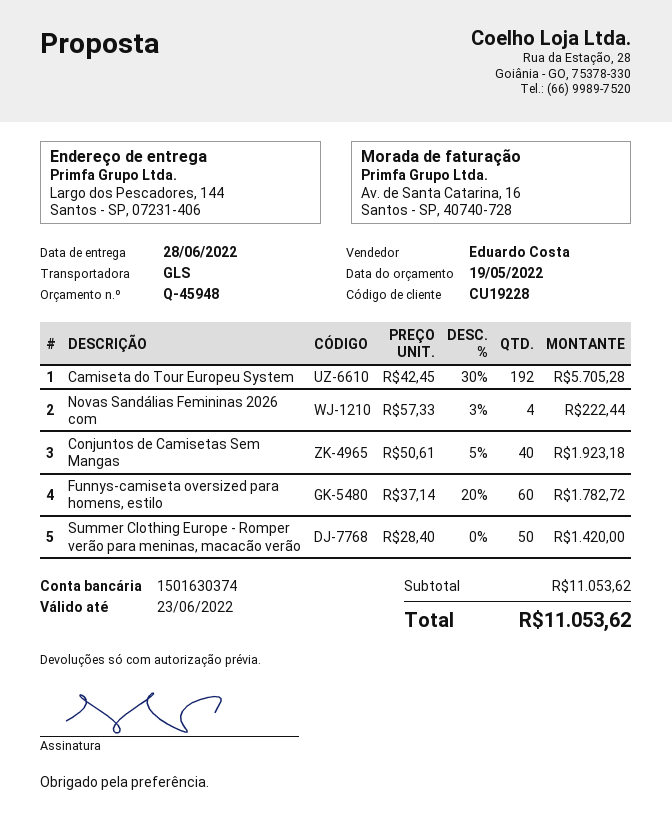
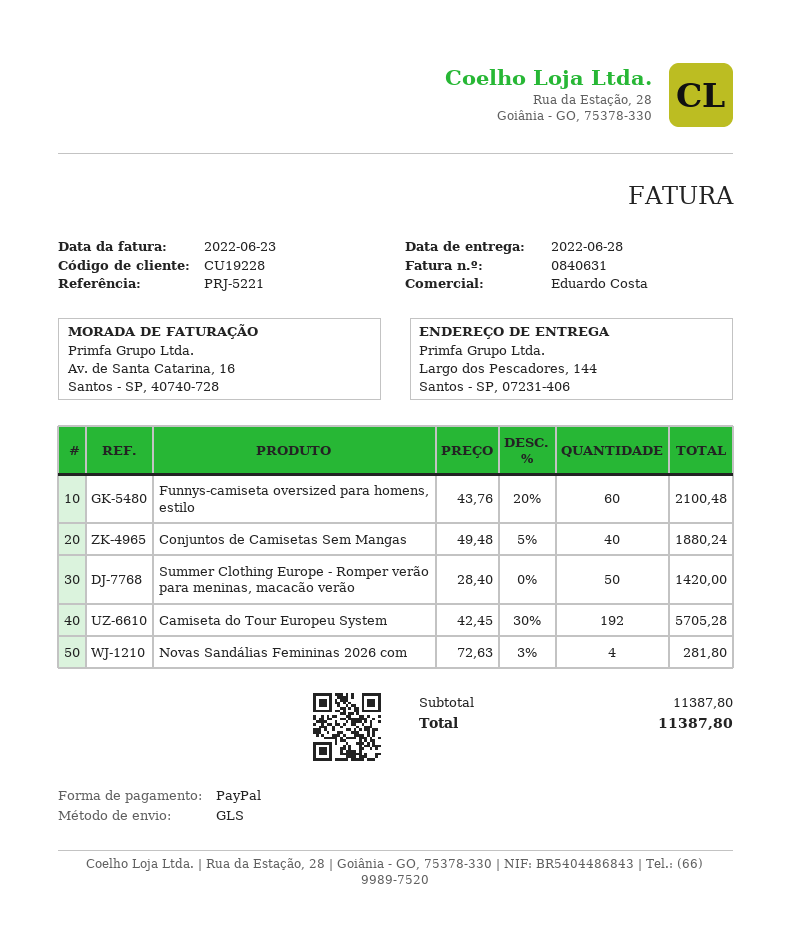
Novas Sandálias Femininas 2026 com: 4 x 57.33 - 3% = 222.44 -> 4 x 72.63 - 3% = 281.80
Conjuntos de Camisetas Sem Mangas: 40 x 50.61 - 5% = 1923.18 -> 40 x 49.48 - 5% = 1880.24
Funnys-camiseta oversized para homens, estilo: 60 x 37.14 - 20% = 1782.72 -> 60 x 43.76 - 20% = 2100.48
subtotal: 11053.62 -> 11387.80
total: 11053.62 -> 11387.80

